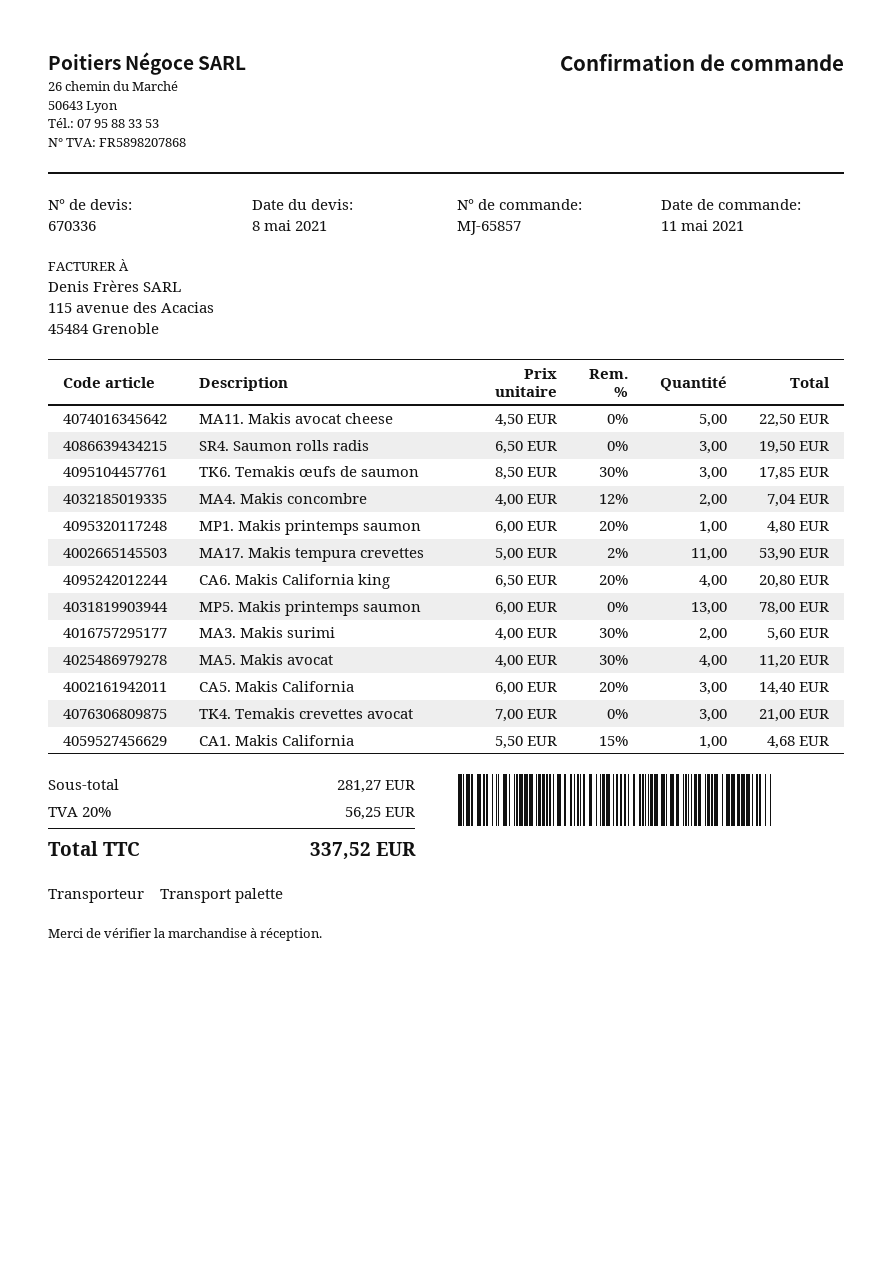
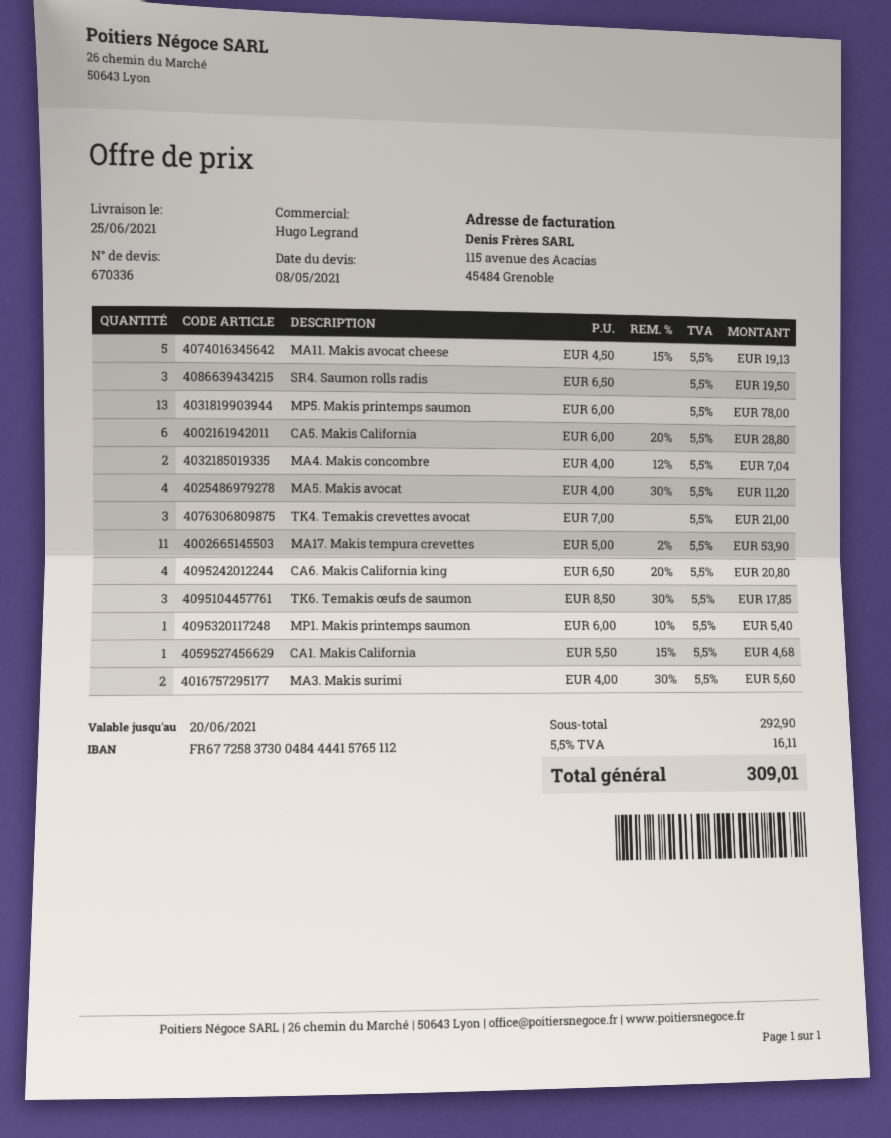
MA11. Makis avocat cheese: 5 x 4.50 = 22.50 -> 5 x 4.50 - 15% = 19.13
MP1. Makis printemps saumon: 1 x 6.00 - 20% = 4.80 -> 1 x 6.00 - 10% = 5.40
CA5. Makis California: 3 x 6.00 - 20% = 14.40 -> 6 x 6.00 - 20% = 28.80
subtotal: 281.27 -> 292.90
tax: 20% = 56.25 -> 5.5% = 16.11
total: 337.52 -> 309.01

